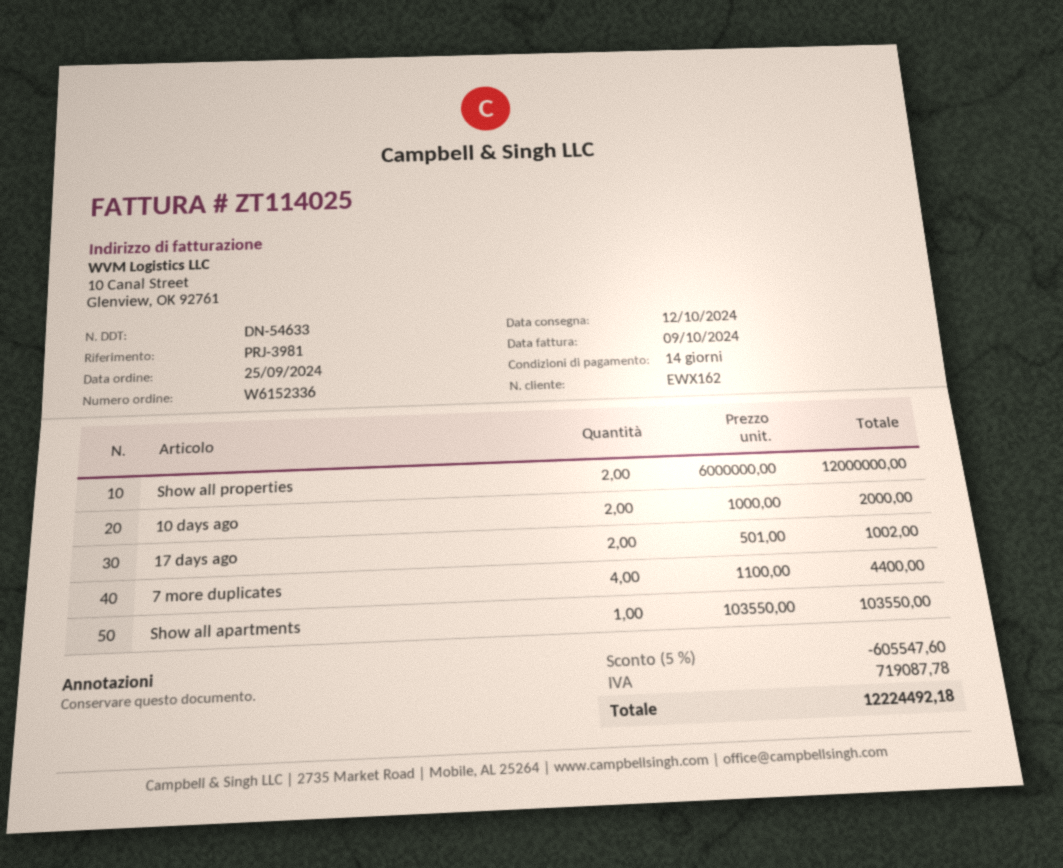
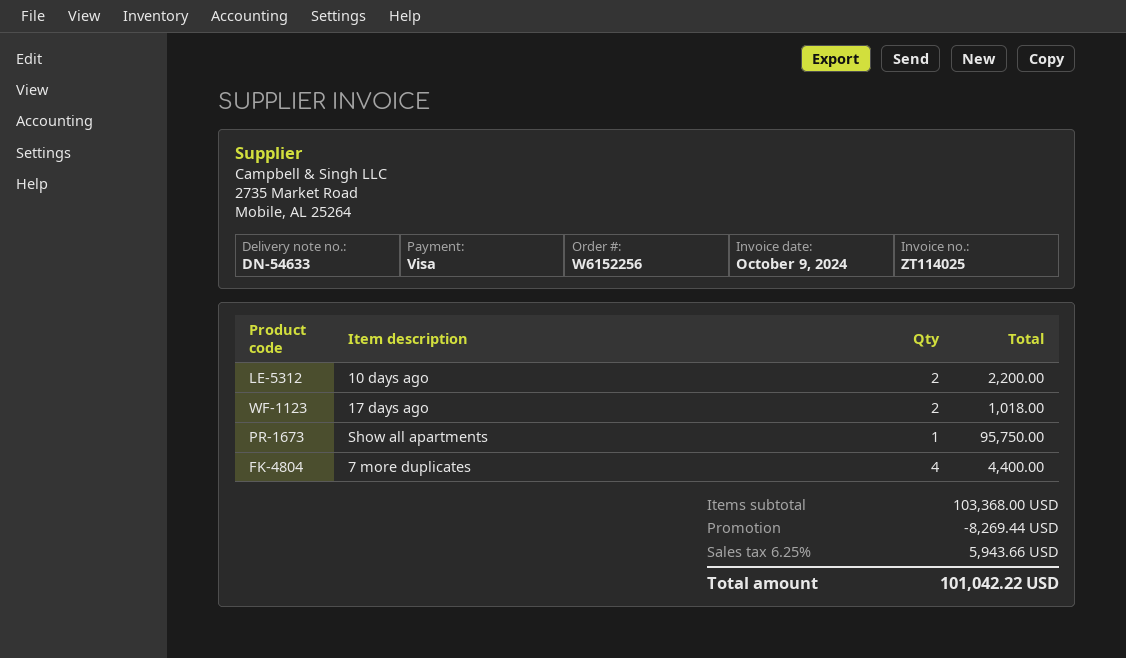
order number: W6152336 -> W6152256
Show all properties: 2 for 12000000.00 -> none
10 days ago: 2 for 2000.00 -> 2 for 2200.00
17 days ago: 2 for 1002.00 -> 2 for 1018.00
Show all apartments: 1 for 103550.00 -> 1 for 95750.00
discount: 605547.60 -> 8269.44
tax: 719087.78 -> 5943.66
total: 12224492.18 -> 101042.22

